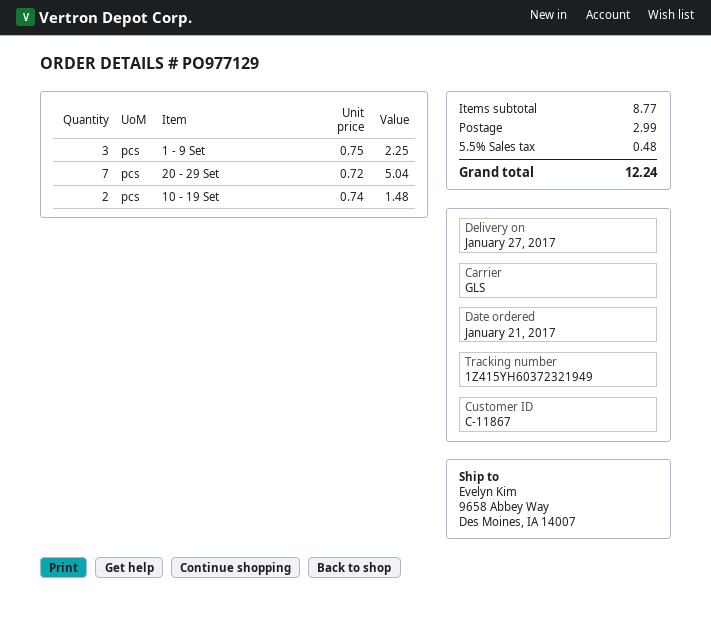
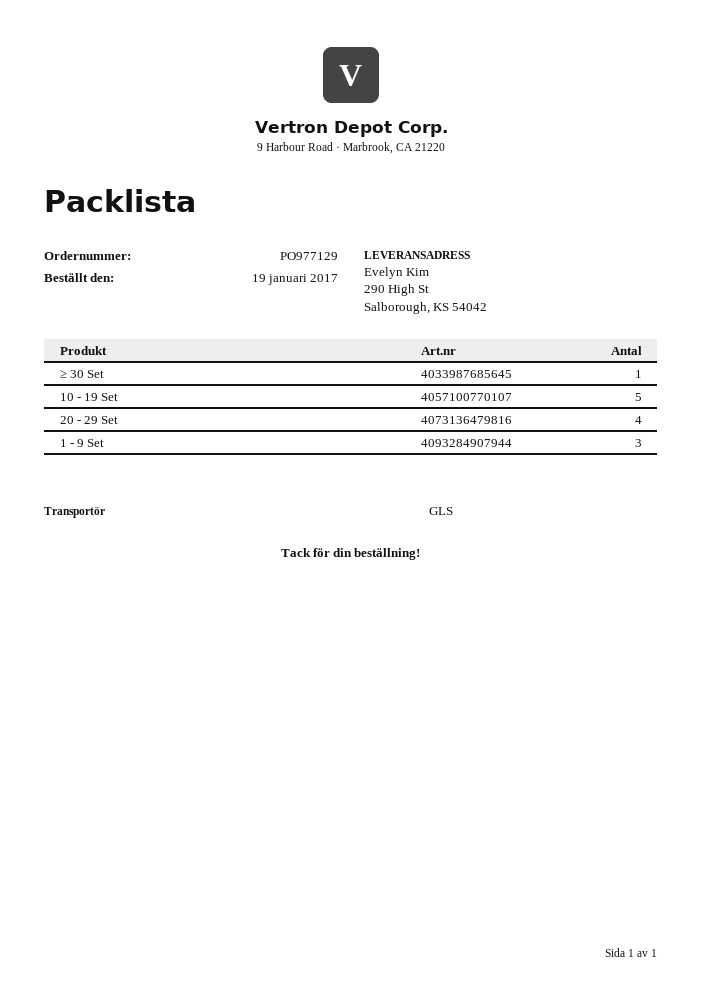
order date: 2017-01-21 -> 2017-01-19
ship to: 9658 Abbey Way, Des Moines, IA 14007 -> 290 High St, Salborough, KS 54042
20 - 29 Set: 7 -> 4
10 - 19 Set: 2 -> 5
≥ 30 Set: none -> 1

